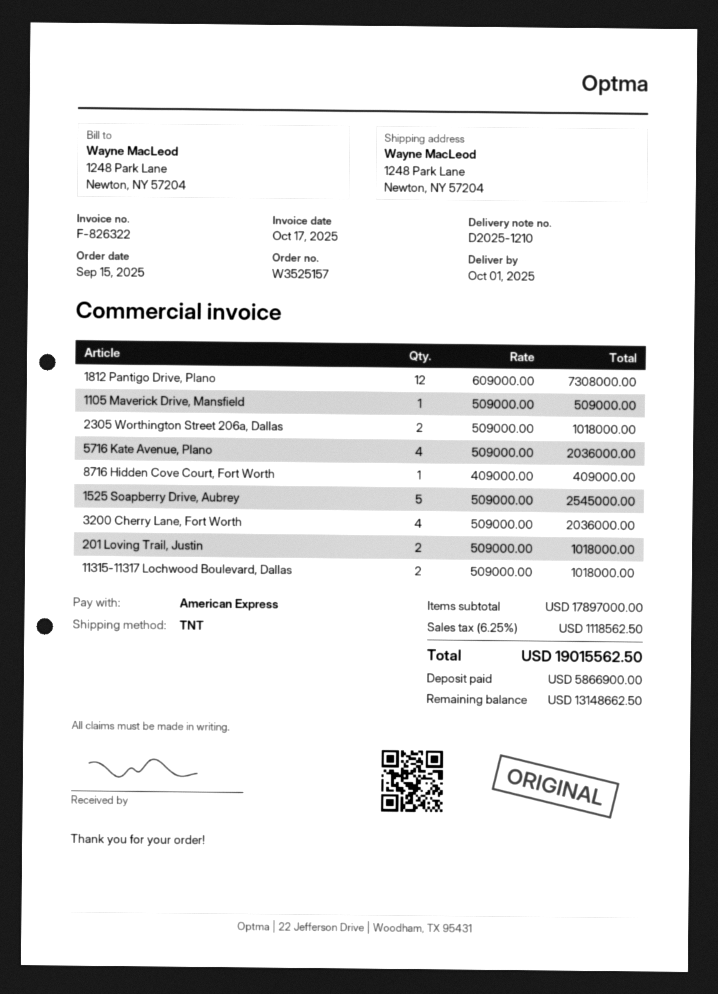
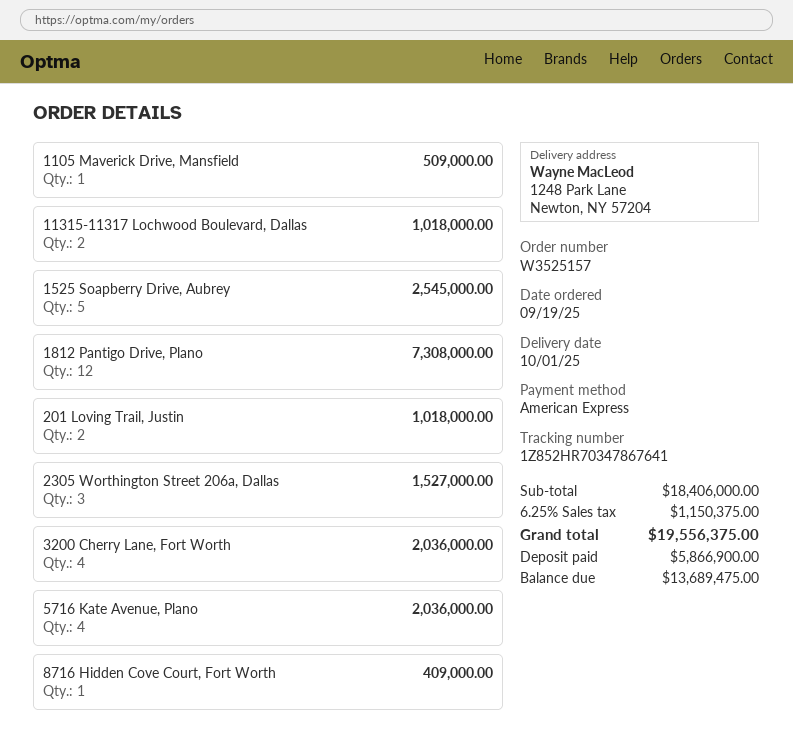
order date: 2025-09-15 -> 2025-09-19
2305 Worthington Street 206a, Dallas: 2 for 1018000.00 -> 3 for 1527000.00
subtotal: 17897000.00 -> 18406000.00
tax: 6.25% = 1118562.50 -> 6.25% = 1150375.00
total: 19015562.50 -> 19556375.00
balance: 13148662.50 -> 13689475.00

